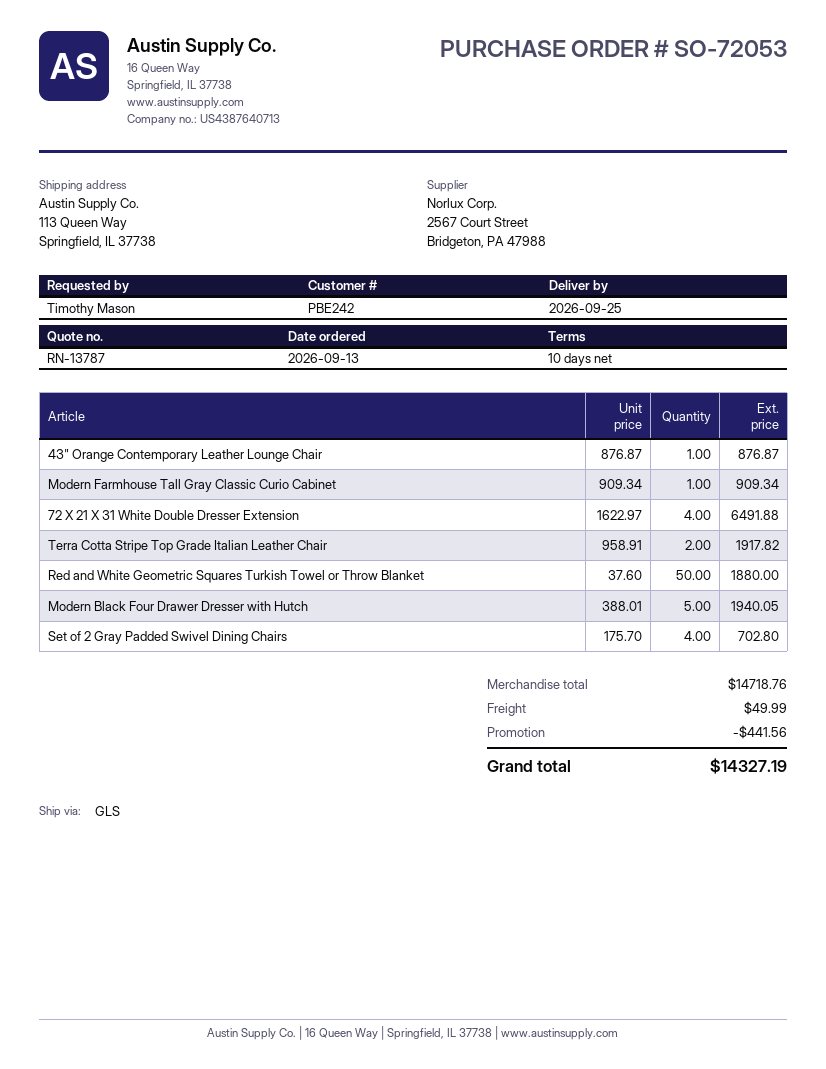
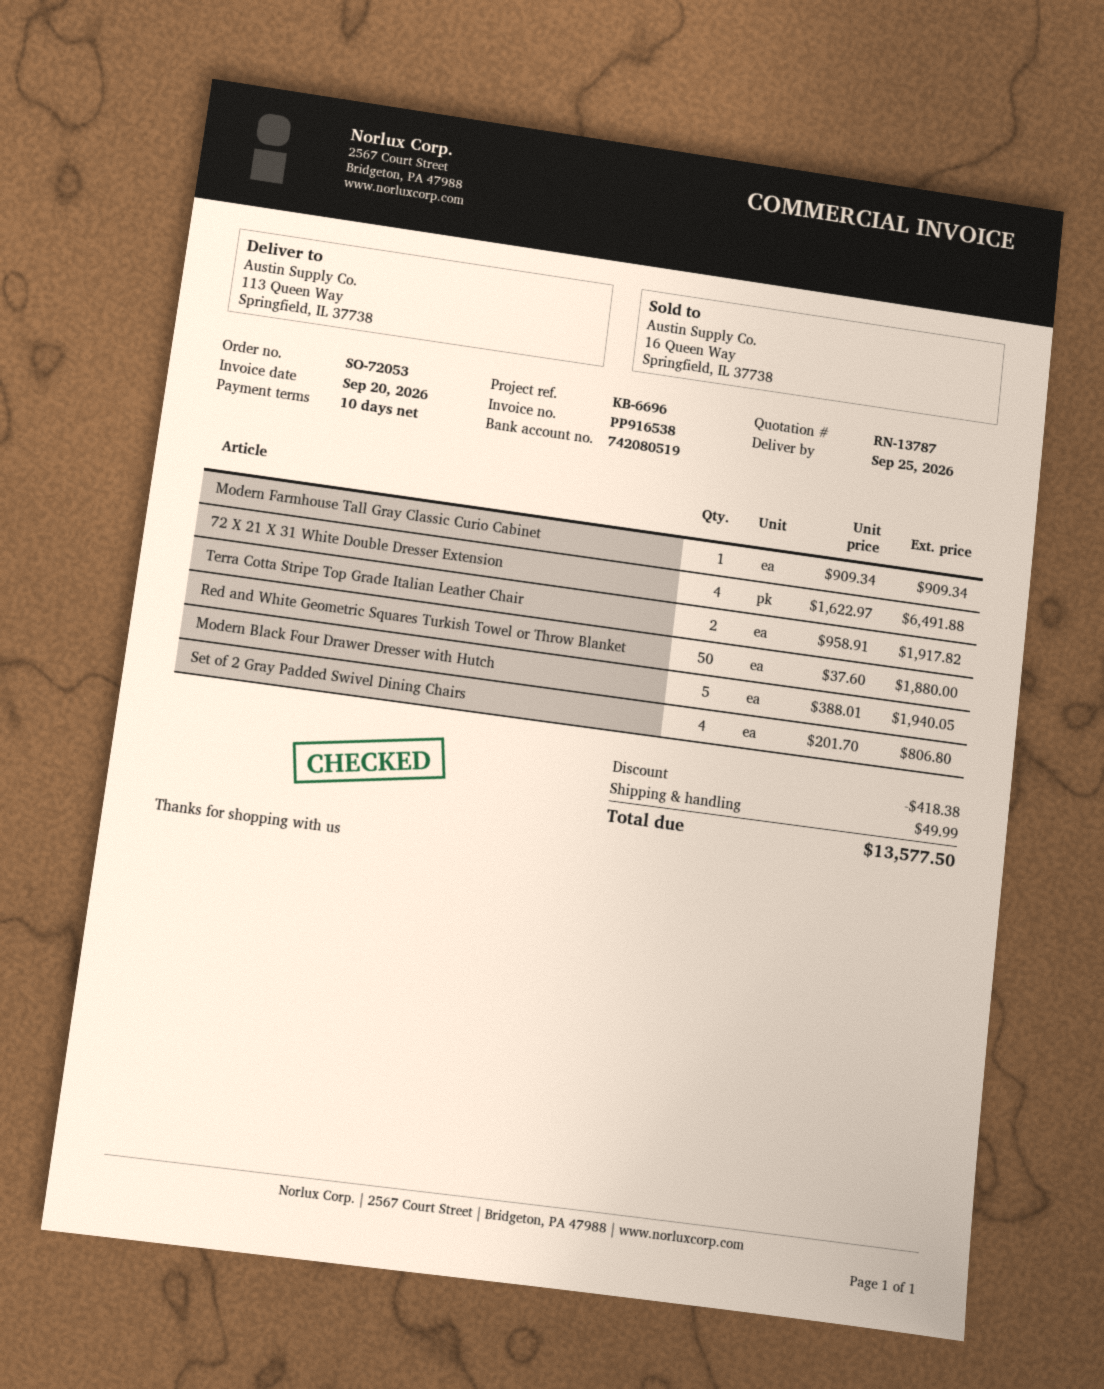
43" Orange Contemporary Leather Lounge Chair: 1 x 876.87 = 876.87 -> none
Set of 2 Gray Padded Swivel Dining Chairs: 4 x 175.70 = 702.80 -> 4 x 201.70 = 806.80
discount: 441.56 -> 418.38
total: 14327.19 -> 13577.50

